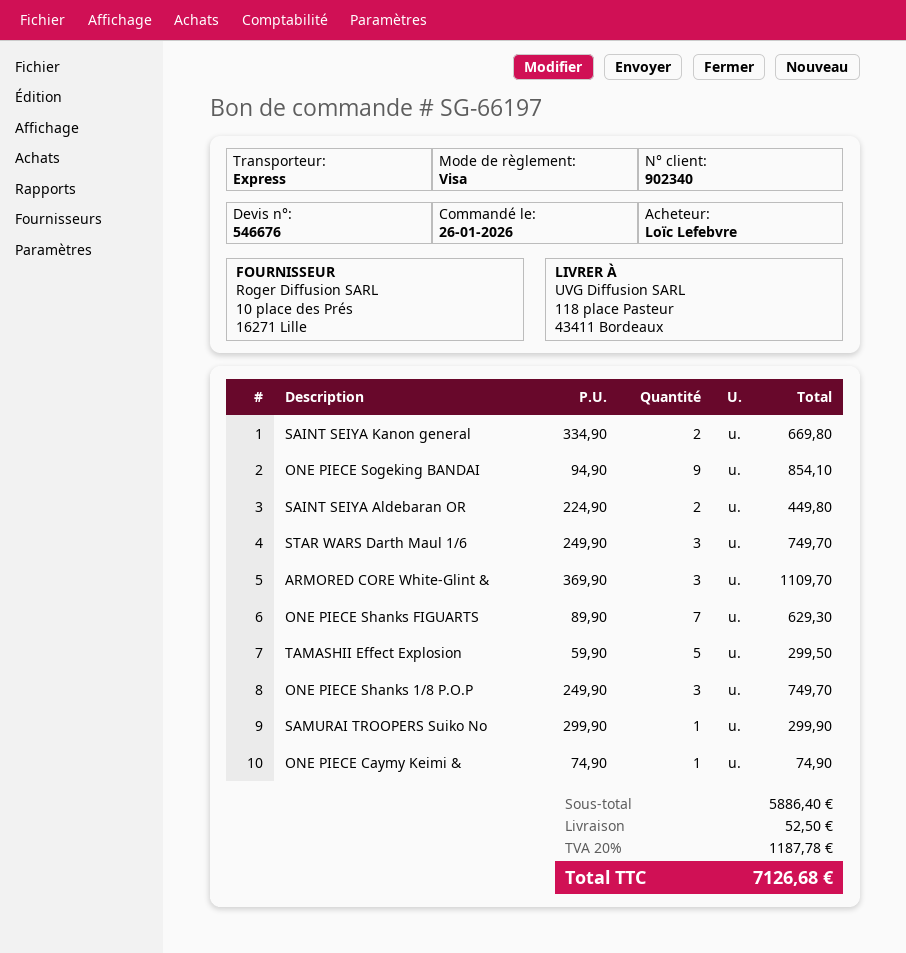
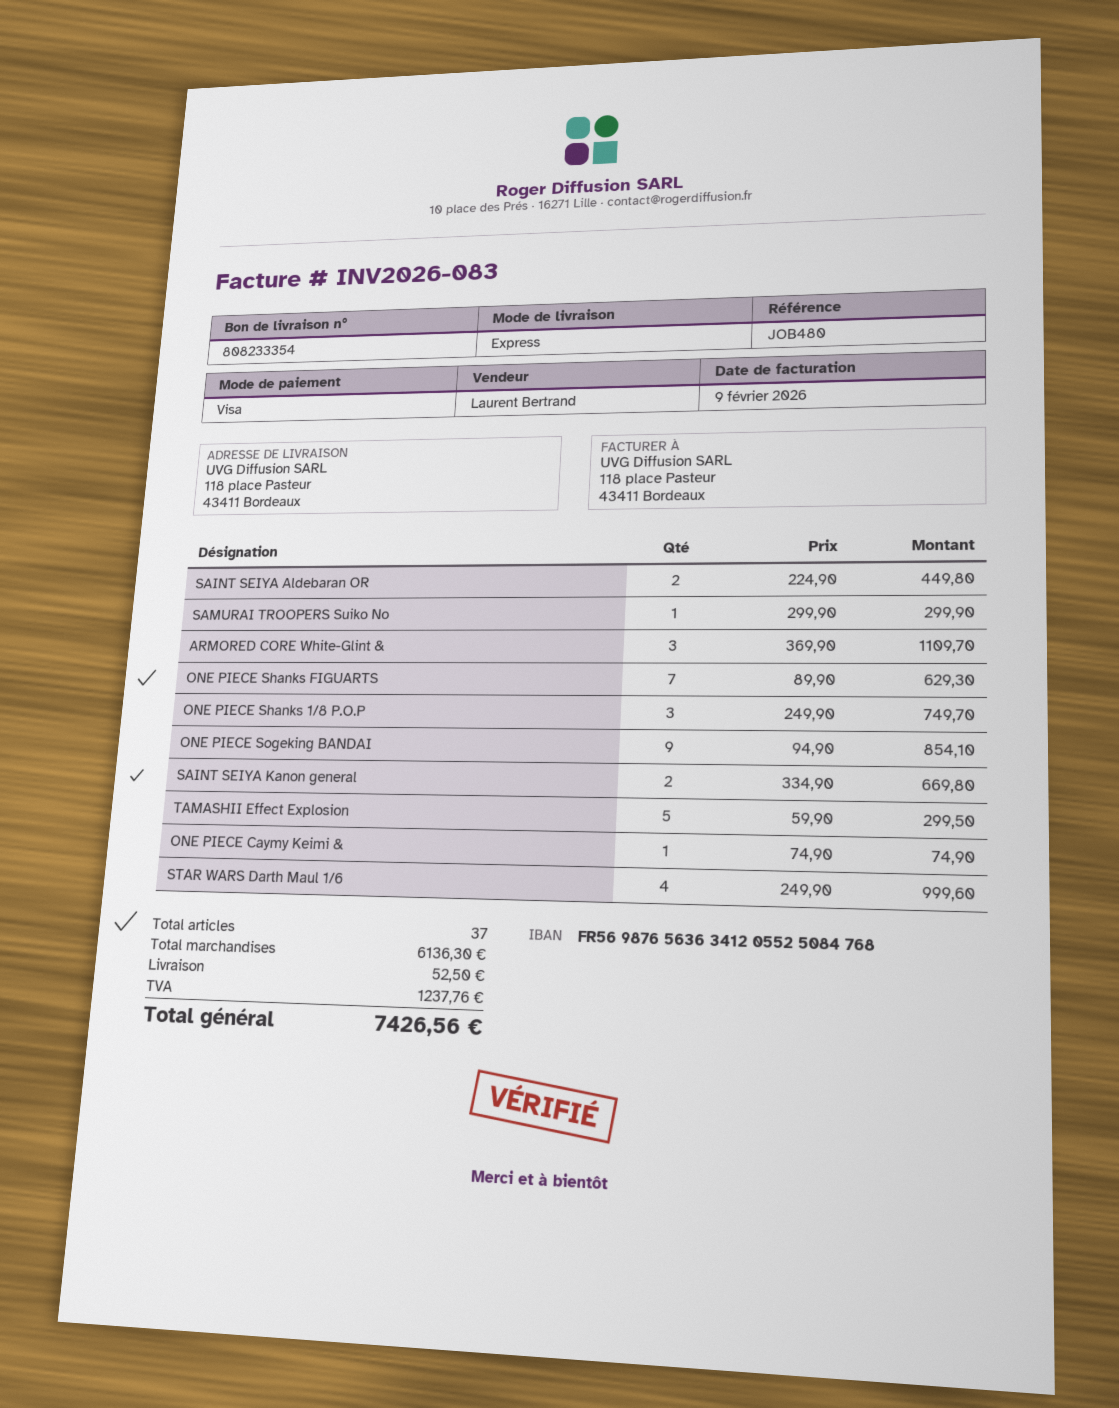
STAR WARS Darth Maul 1/6: 3 x 249.90 = 749.70 -> 4 x 249.90 = 999.60
subtotal: 5886.40 -> 6136.30
tax: 1187.78 -> 1237.76
total: 7126.68 -> 7426.56

